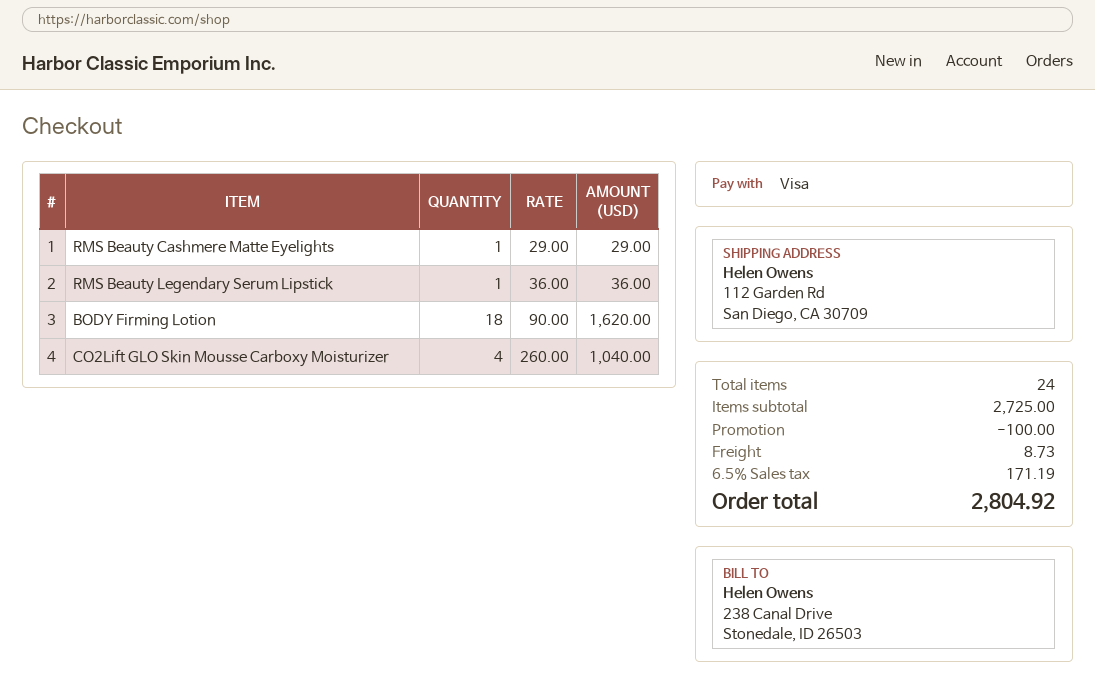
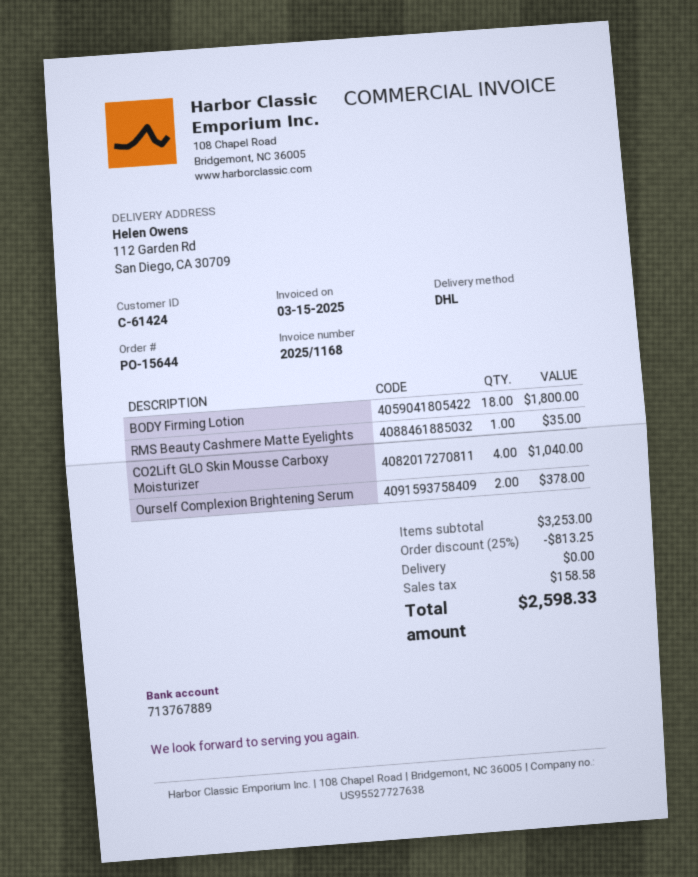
RMS Beauty Cashmere Matte Eyelights: 1 for 29.00 -> 1 for 35.00
RMS Beauty Legendary Serum Lipstick: 1 for 36.00 -> none
BODY Firming Lotion: 18 for 1620.00 -> 18 for 1800.00
Ourself Complexion Brightening Serum: none -> 2 for 378.00
subtotal: 2725.00 -> 3253.00
discount: 100.00 -> 813.25
shipping: 8.73 -> 0.00
tax: 171.19 -> 158.58
total: 2804.92 -> 2598.33

